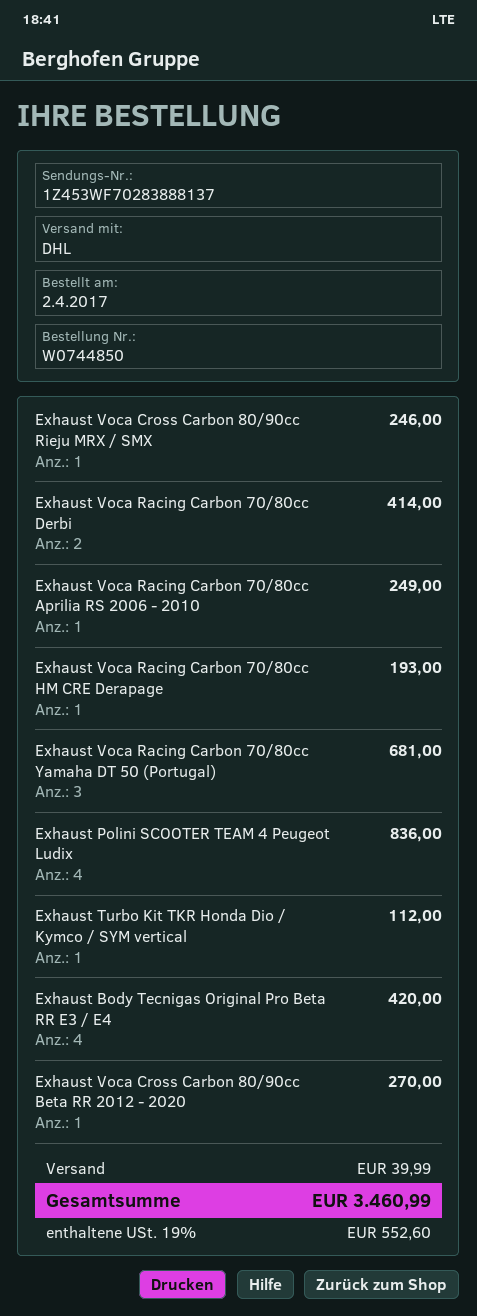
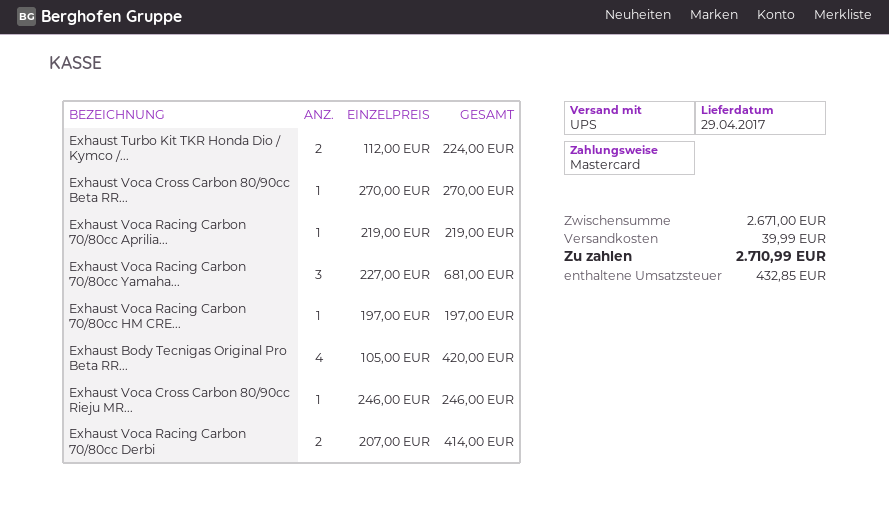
shipping method: DHL -> UPS
Exhaust Voca Racing Carbon 70/80cc Aprilia RS 2006 - 2010: 1 for 249.00 -> 1 for 219.00
Exhaust Voca Racing Carbon 70/80cc HM CRE Derapage: 1 for 193.00 -> 1 for 197.00
Exhaust Polini SCOOTER TEAM 4 Peugeot Ludix: 4 for 836.00 -> none
Exhaust Turbo Kit TKR Honda Dio / Kymco / SYM vertical: 1 for 112.00 -> 2 for 224.00
tax: 552.60 -> 432.85
total: 3460.99 -> 2710.99

